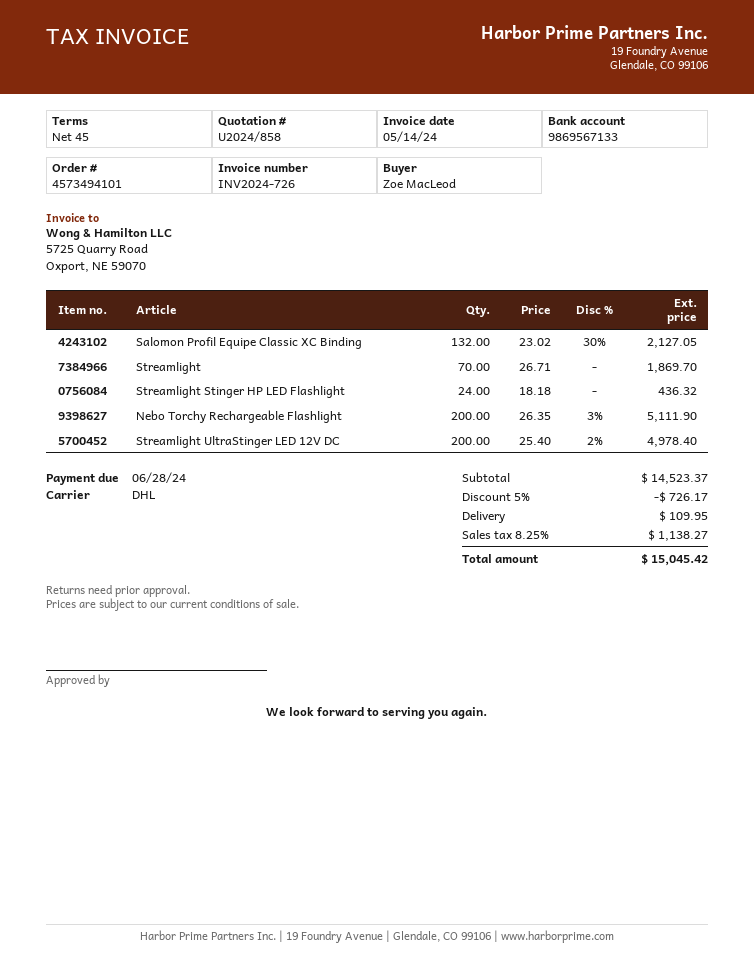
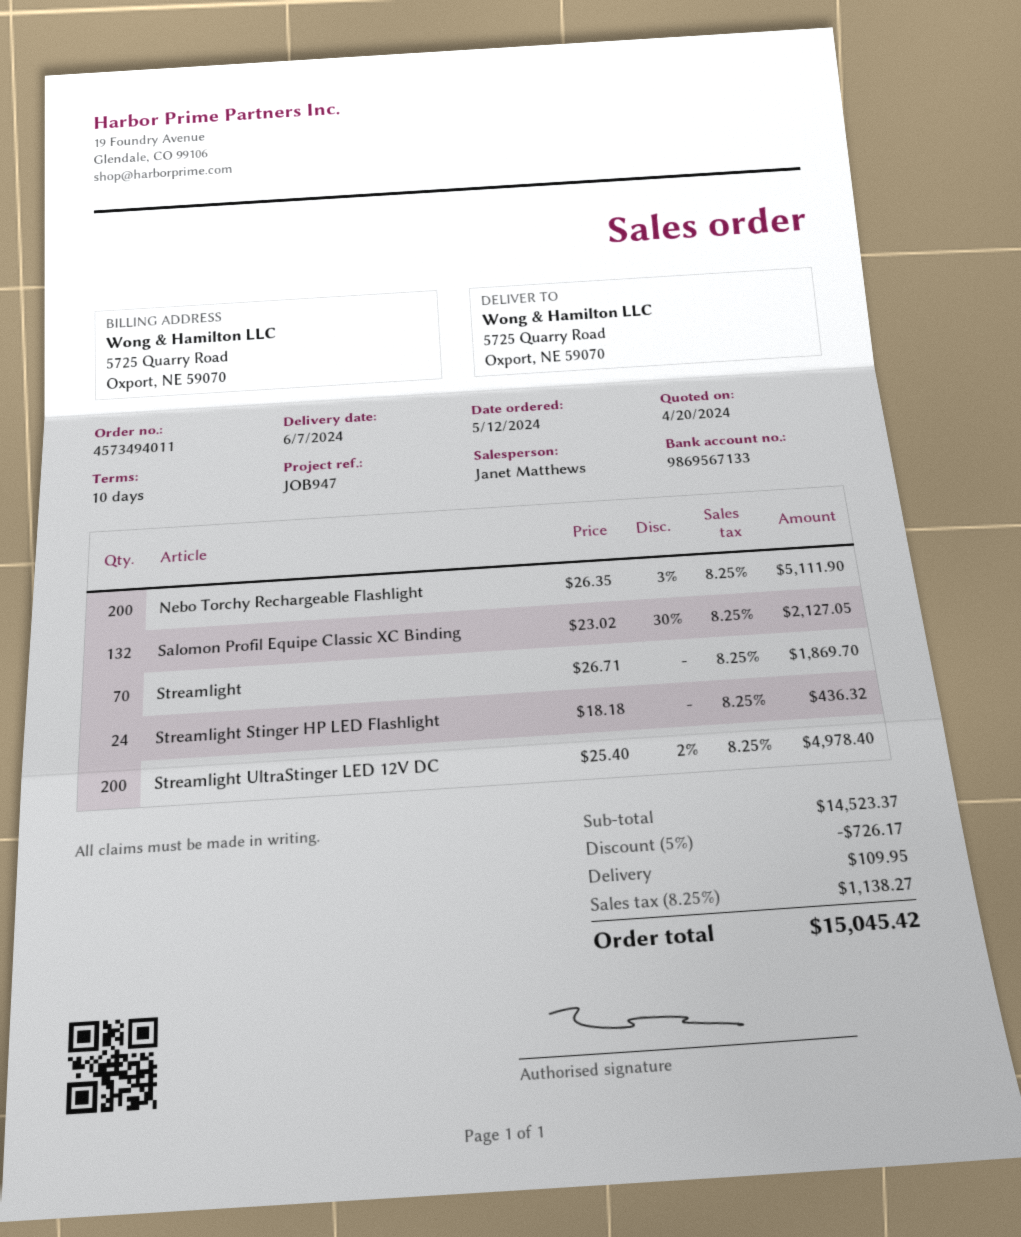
order number: 4573494101 -> 4573494011
payment terms: 45 days -> 10 days

